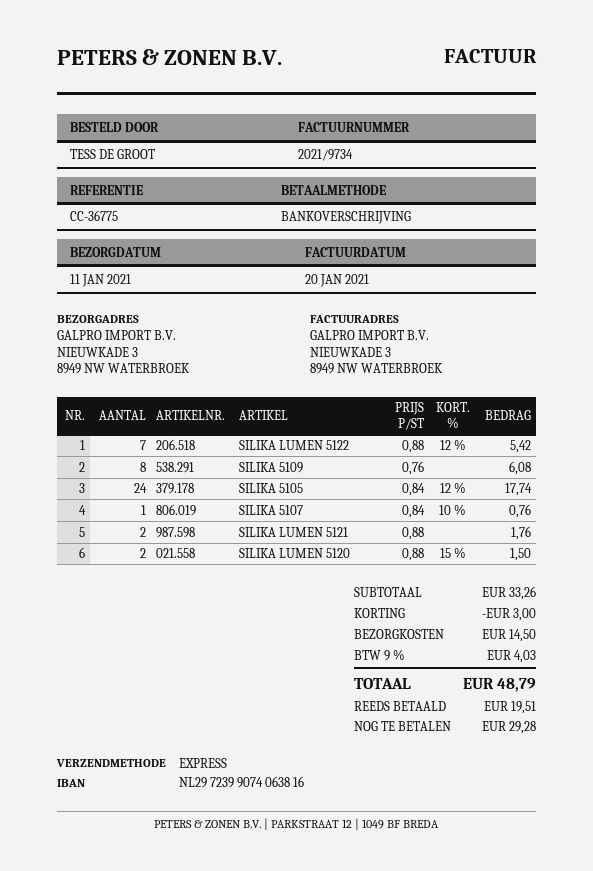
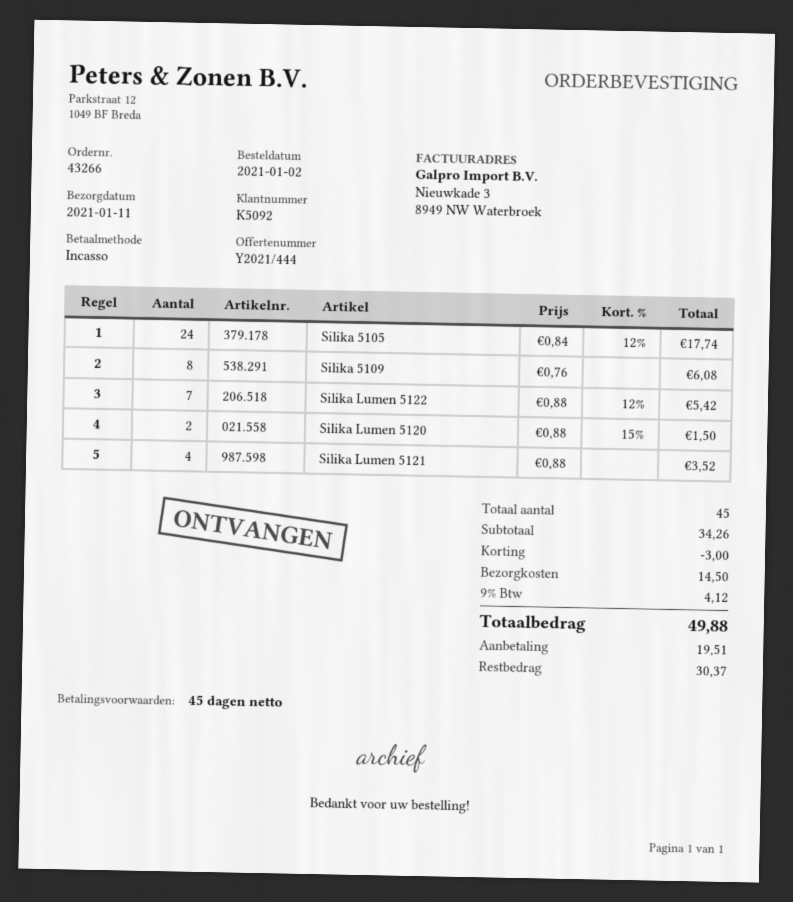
payment method: bank transfer -> direct debit
SILIKA 5107: 1 x 0.84 - 10% = 0.76 -> none
SILIKA LUMEN 5121: 2 x 0.88 = 1.76 -> 4 x 0.88 = 3.52
subtotal: 33.26 -> 34.26
tax: 9% = 4.03 -> 9% = 4.12
total: 48.79 -> 49.88
balance: 29.28 -> 30.37

